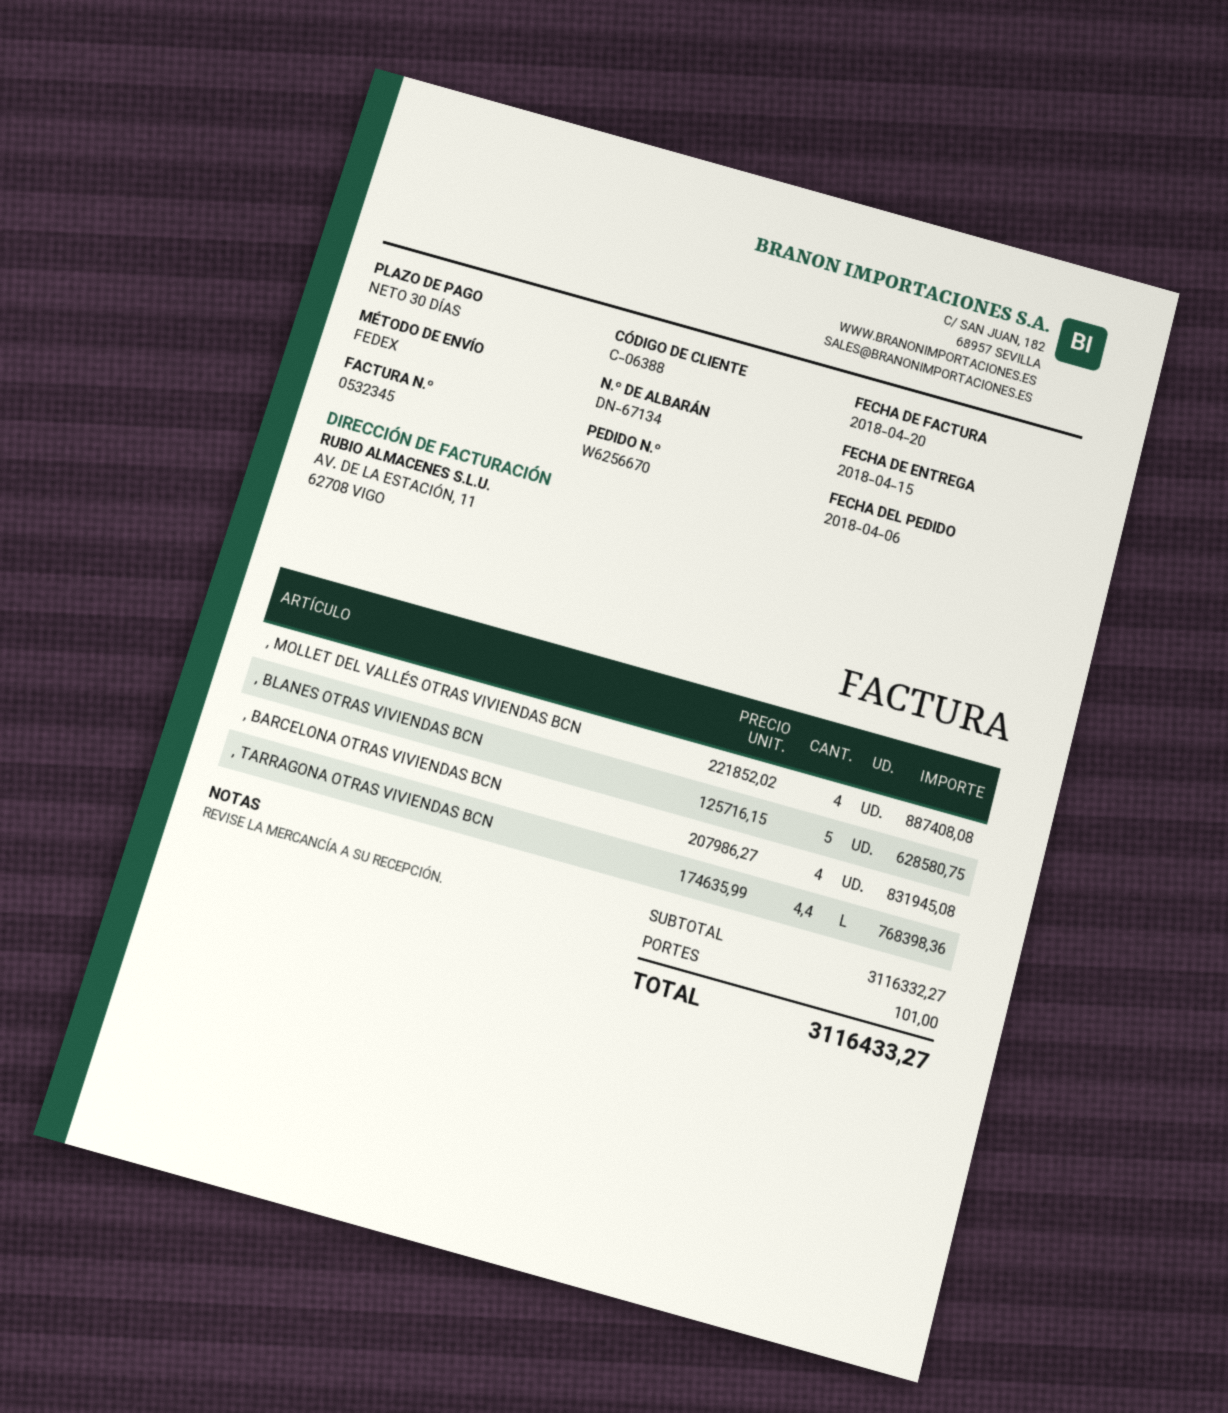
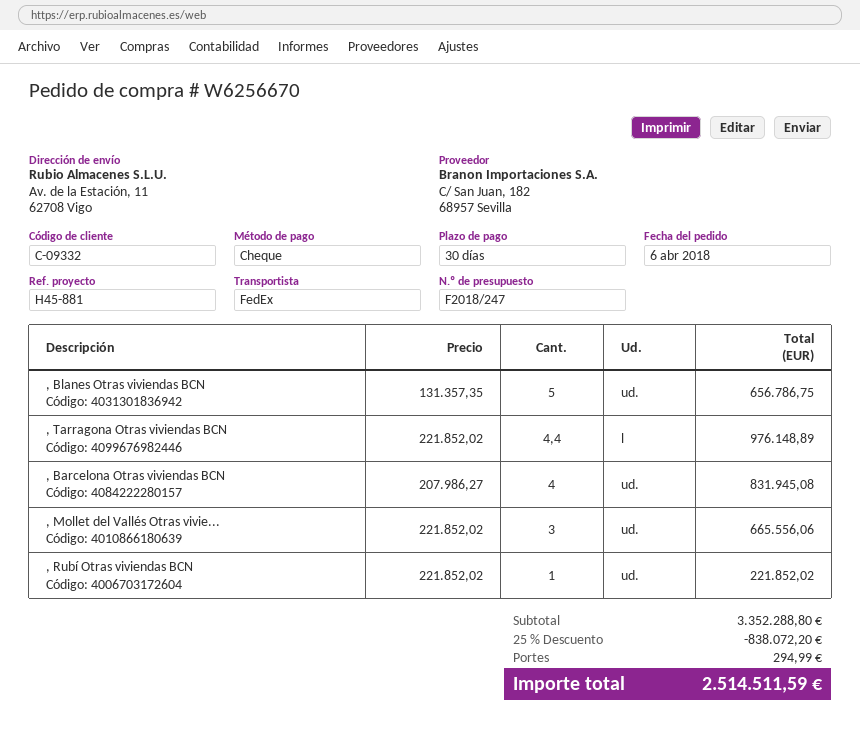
customer number: C-06388 -> C-09332
, MOLLET DEL VALLÉS OTRAS VIVIENDAS BCN: 4 x 221852.02 = 887408.08 -> 3 x 221852.02 = 665556.06
, BLANES OTRAS VIVIENDAS BCN: 5 x 125716.15 = 628580.75 -> 5 x 131357.35 = 656786.75
, TARRAGONA OTRAS VIVIENDAS BCN: 4.4 x 174635.99 = 768398.36 -> 4.4 x 221852.02 = 976148.89
, Rubí Otras viviendas BCN: none -> 1 x 221852.02 = 221852.02
subtotal: 3116332.27 -> 3352288.80
discount: none -> 25% = 838072.20
shipping: 101.00 -> 294.99
total: 3116433.27 -> 2514511.59

